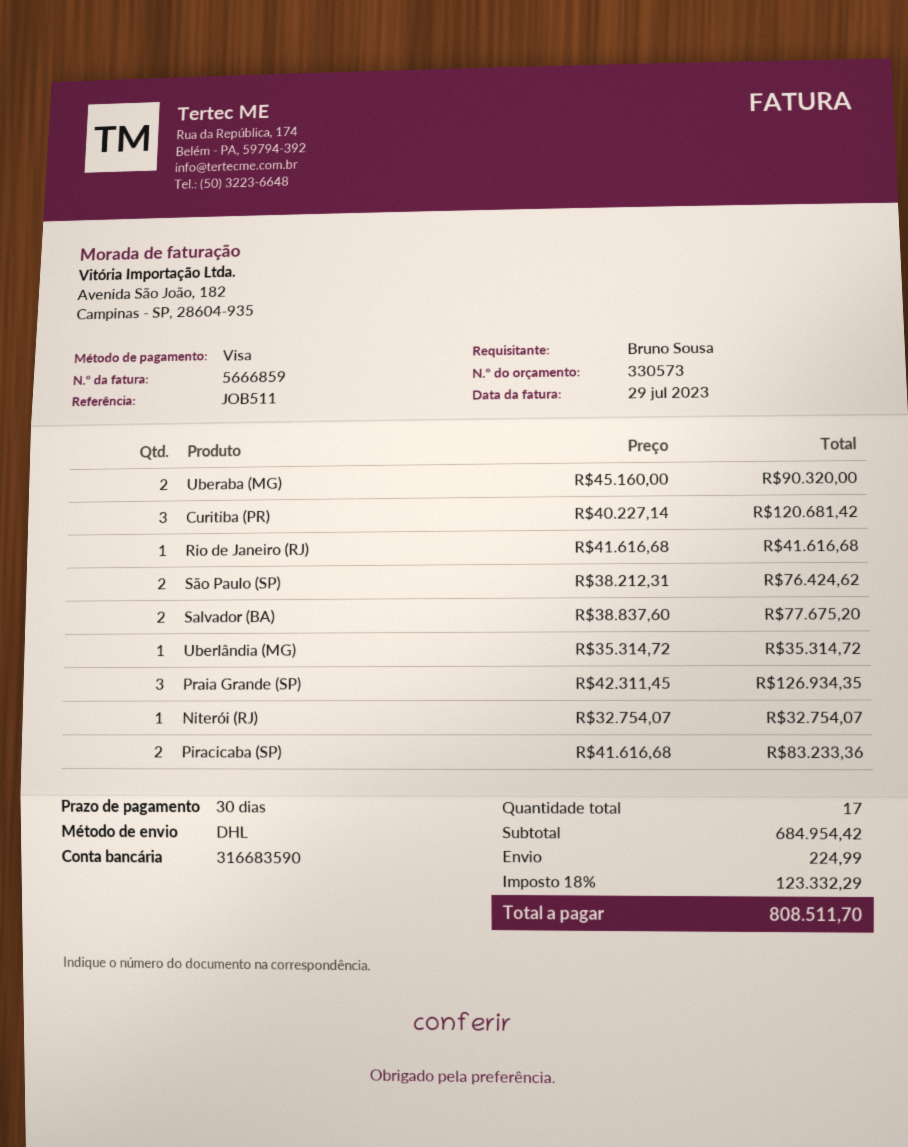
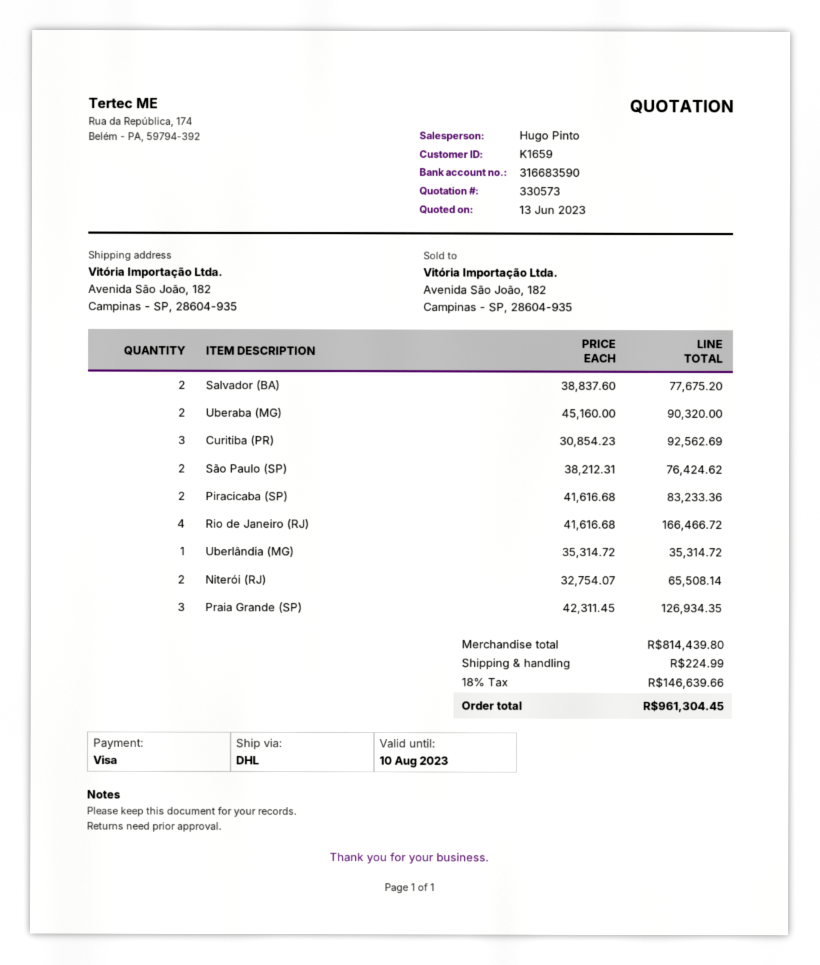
Curitiba (PR): 3 x 40227.14 = 120681.42 -> 3 x 30854.23 = 92562.69
Rio de Janeiro (RJ): 1 x 41616.68 = 41616.68 -> 4 x 41616.68 = 166466.72
Niterói (RJ): 1 x 32754.07 = 32754.07 -> 2 x 32754.07 = 65508.14
subtotal: 684954.42 -> 814439.80
tax: 18% = 123332.29 -> 18% = 146639.66
total: 808511.70 -> 961304.45

